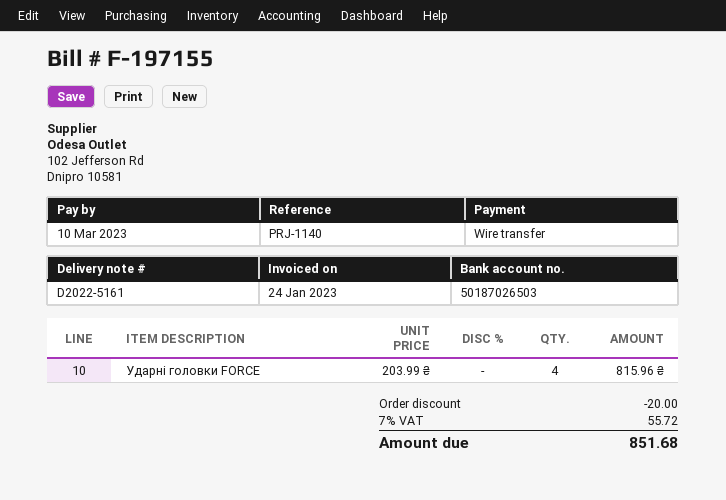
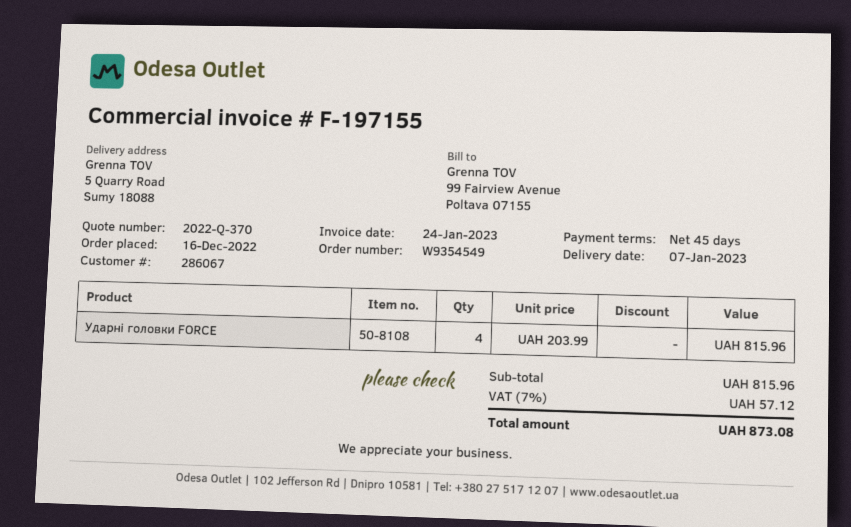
discount: 20.00 -> none
tax: 7% = 55.72 -> 7% = 57.12
total: 851.68 -> 873.08

